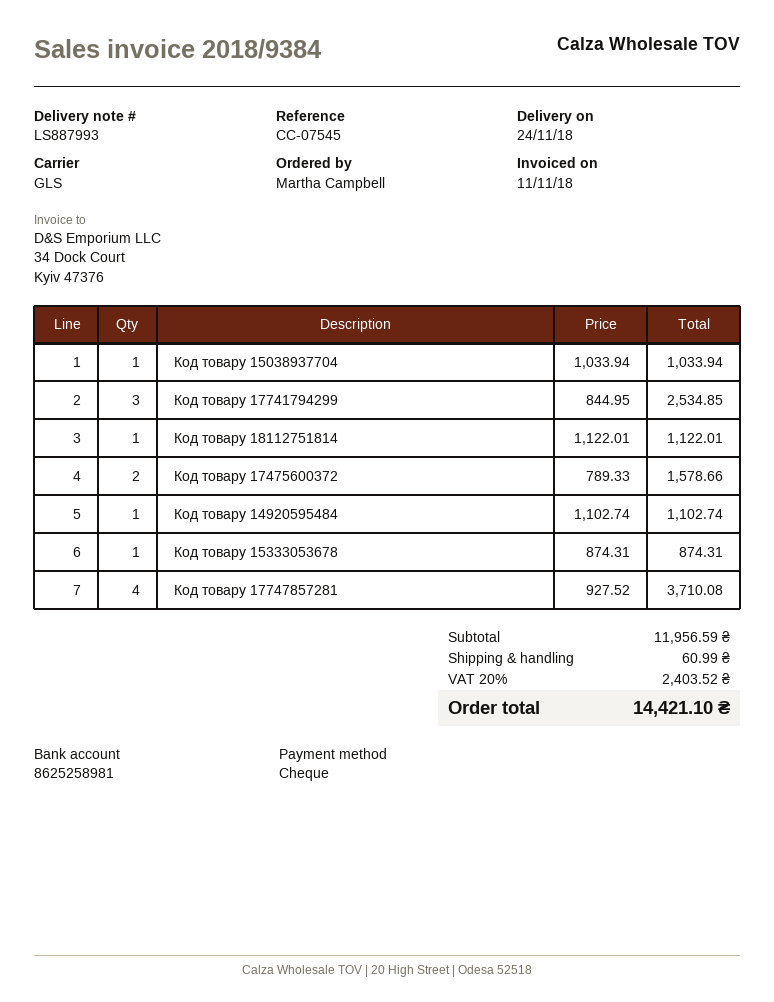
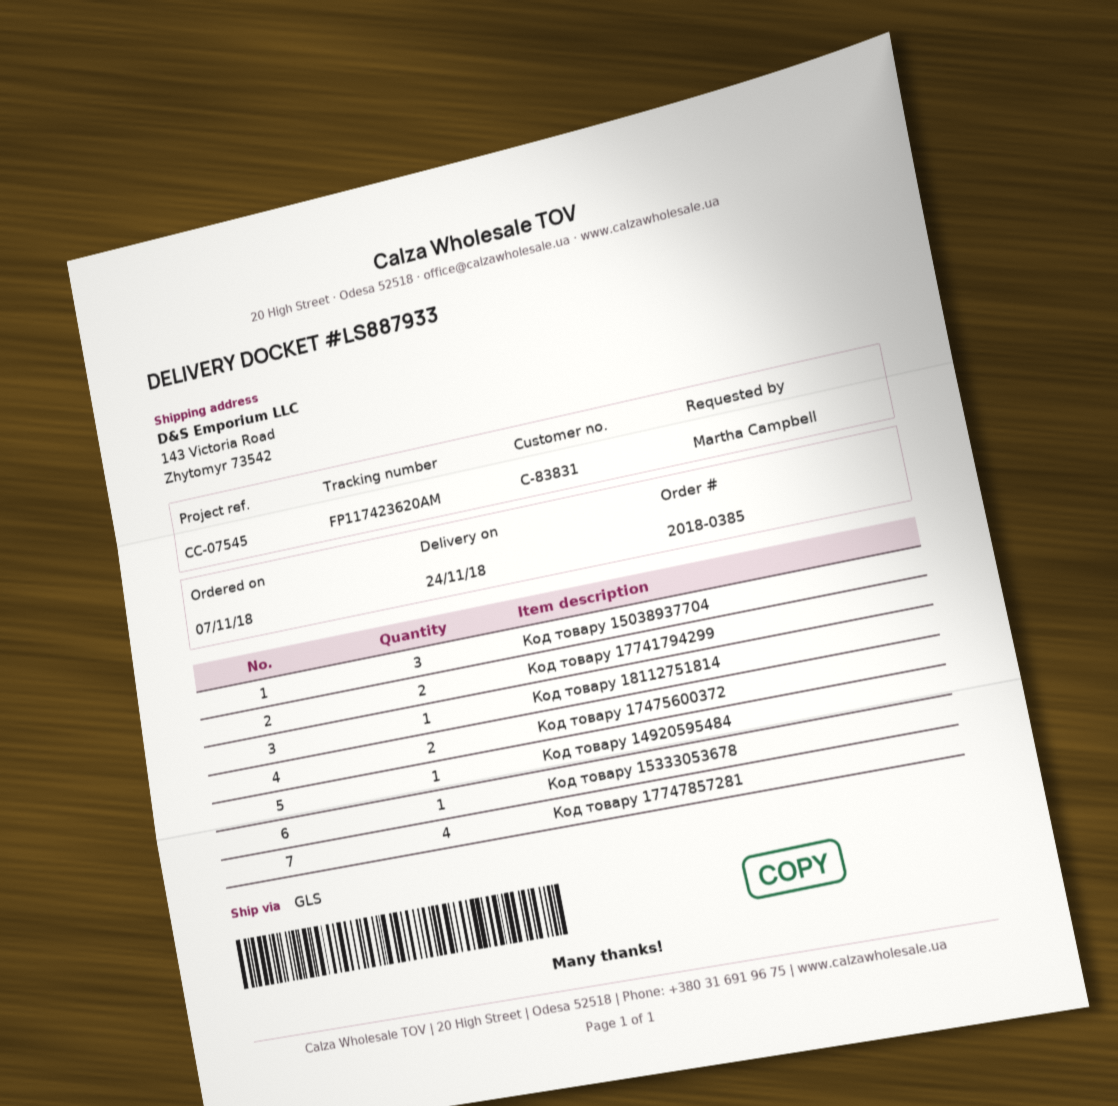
delivery note number: LS887993 -> LS887933
Код товару 15038937704: 1 -> 3
Код товару 17741794299: 3 -> 2

